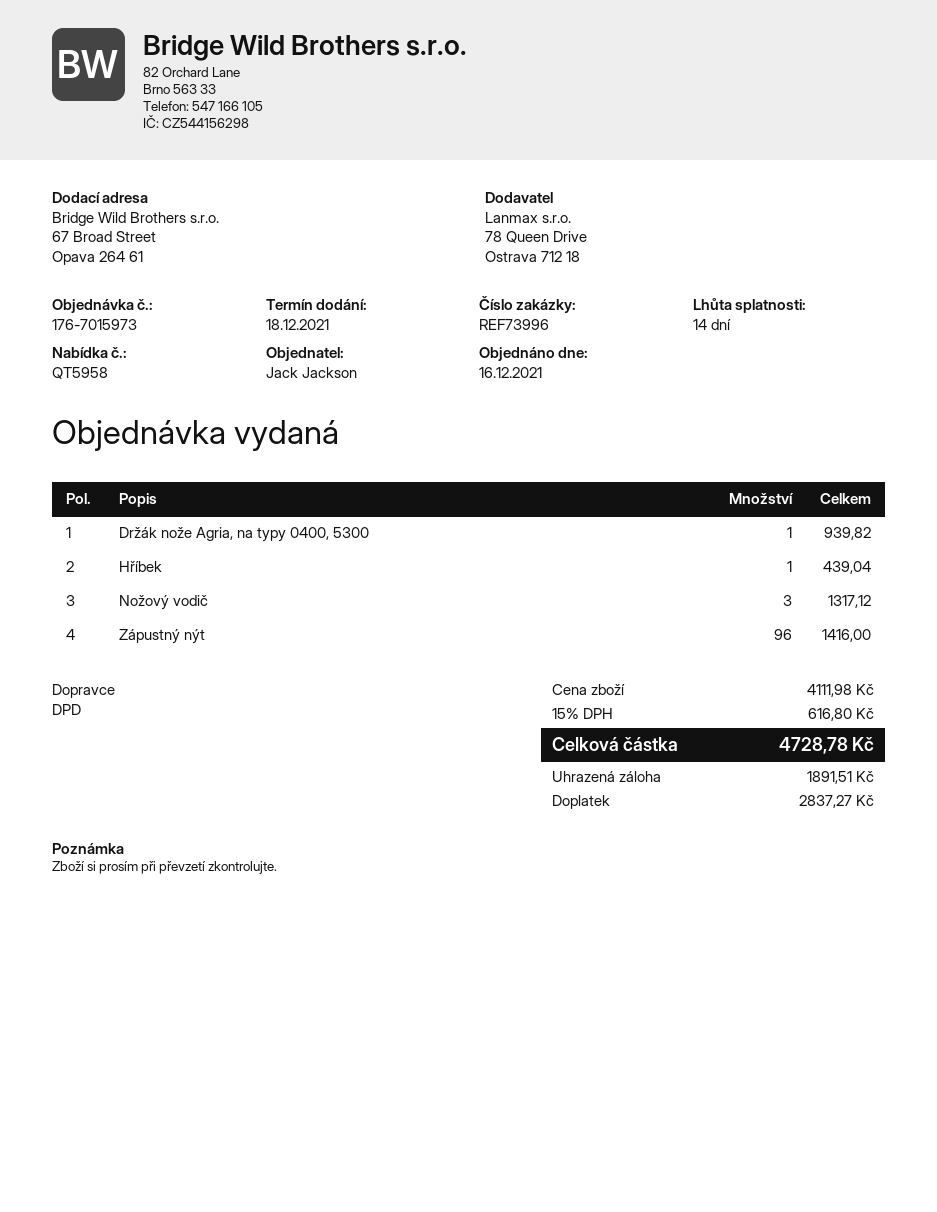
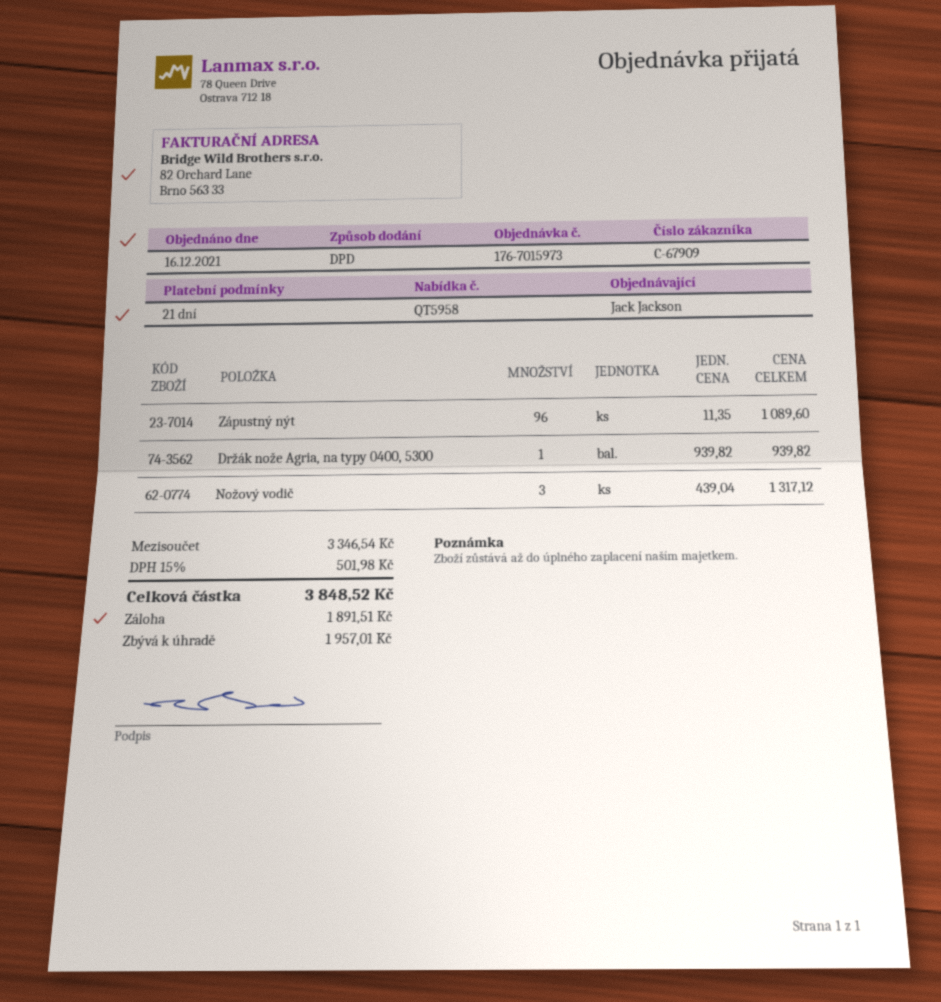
payment terms: 14 days -> 21 days
Hříbek: 1 for 439.04 -> none
Zápustný nýt: 96 for 1416.00 -> 96 for 1089.60
subtotal: 4111.98 -> 3346.54
tax: 15% = 616.80 -> 15% = 501.98
total: 4728.78 -> 3848.52
balance: 2837.27 -> 1957.01

